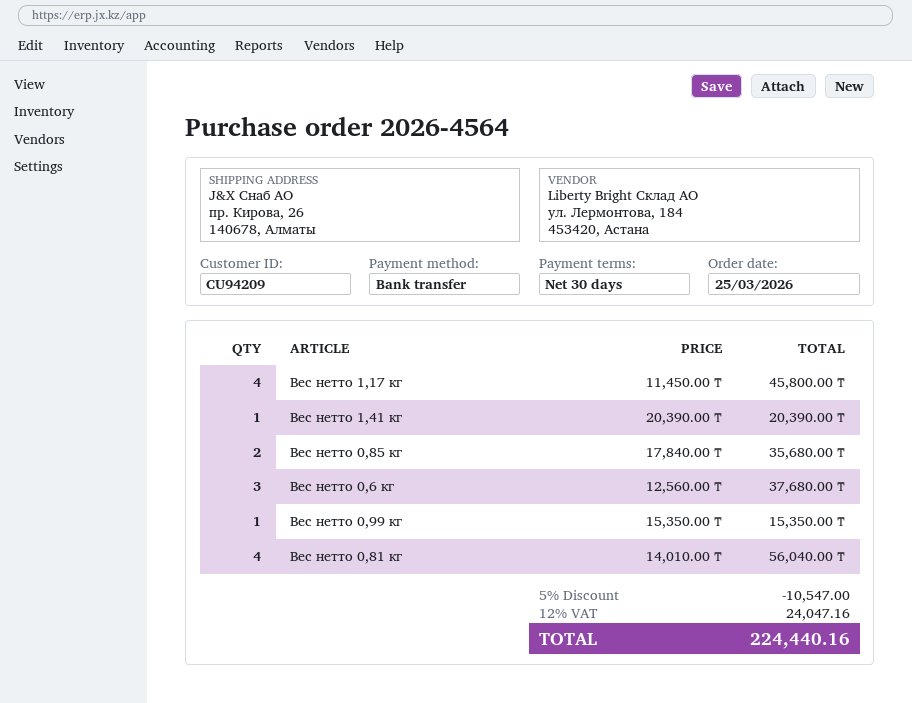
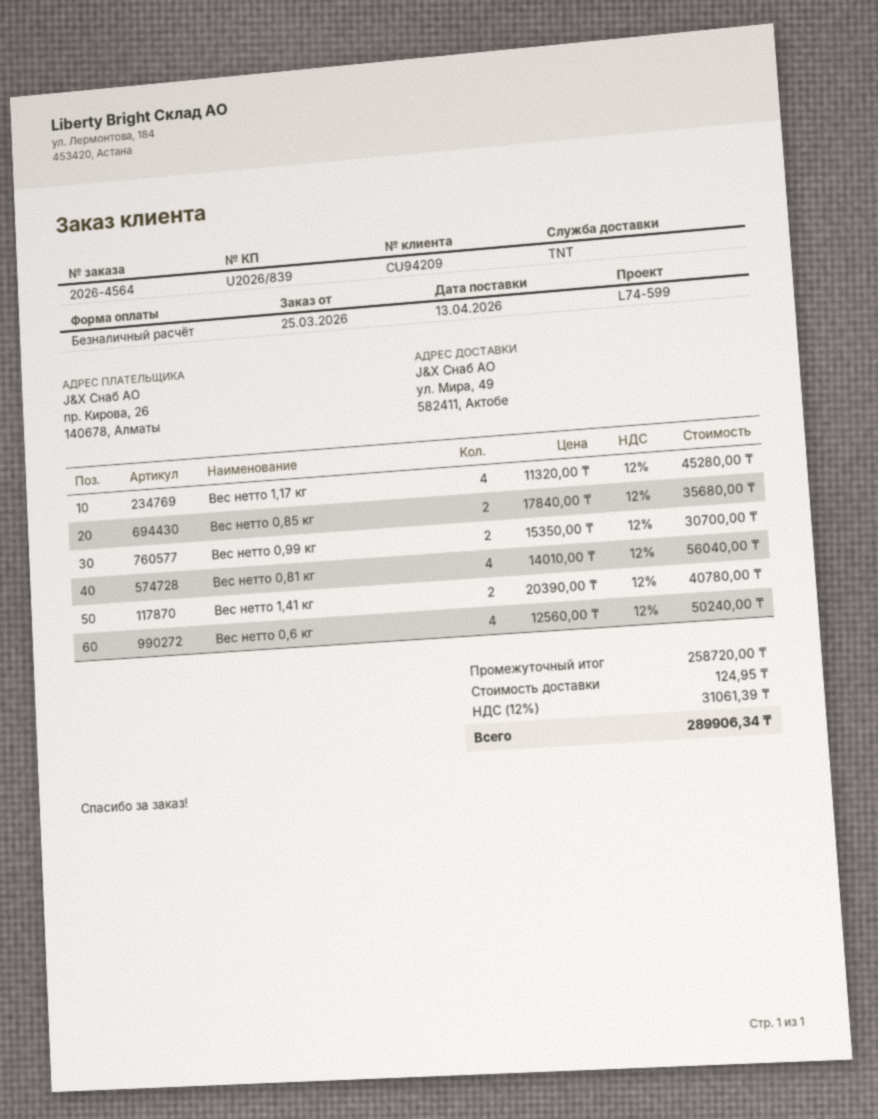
ship to: пр. Кирова, 26, 140678, Алматы -> ул. Мира, 49, 582411, Актобе
Вес нетто 1,17 кг: 4 x 11450.00 = 45800.00 -> 4 x 11320.00 = 45280.00
Вес нетто 1,41 кг: 1 x 20390.00 = 20390.00 -> 2 x 20390.00 = 40780.00
Вес нетто 0,6 кг: 3 x 12560.00 = 37680.00 -> 4 x 12560.00 = 50240.00
Вес нетто 0,99 кг: 1 x 15350.00 = 15350.00 -> 2 x 15350.00 = 30700.00
discount: 5% = 10547.00 -> none
shipping: none -> 124.95
tax: 12% = 24047.16 -> 12% = 31061.39
total: 224440.16 -> 289906.34

